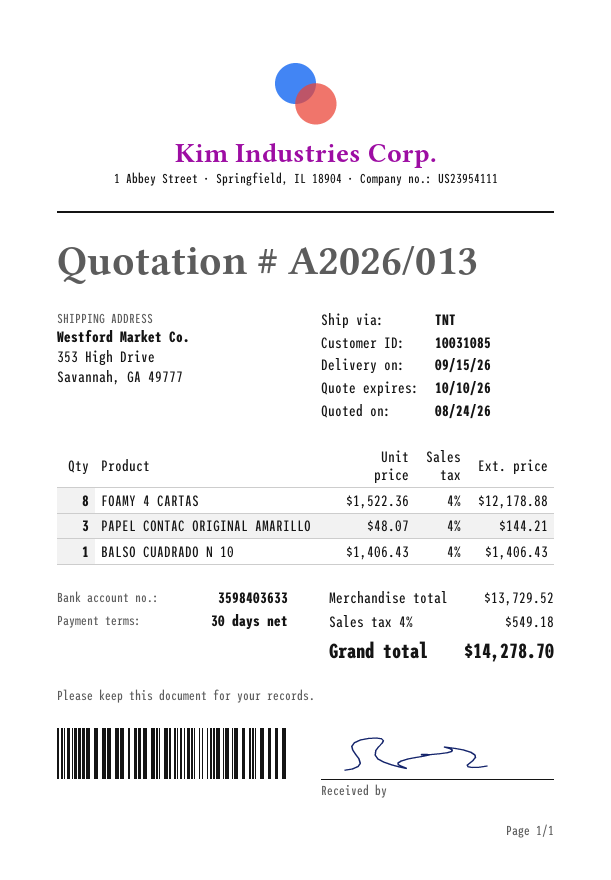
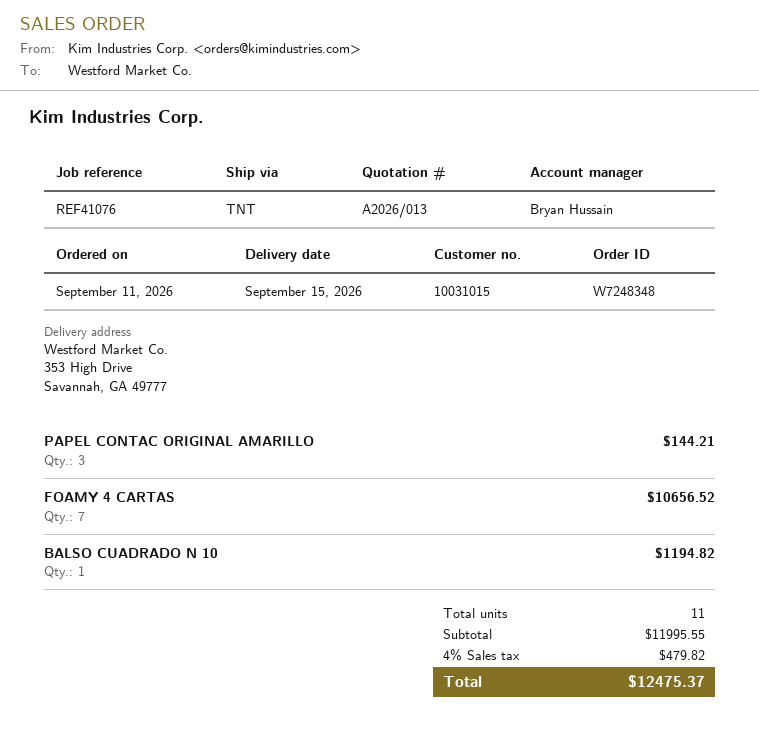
customer number: 10031085 -> 10031015
FOAMY 4 CARTAS: 8 for 12178.88 -> 7 for 10656.52
BALSO CUADRADO N 10: 1 for 1406.43 -> 1 for 1194.82
subtotal: 13729.52 -> 11995.55
tax: 4% = 549.18 -> 4% = 479.82
total: 14278.70 -> 12475.37

